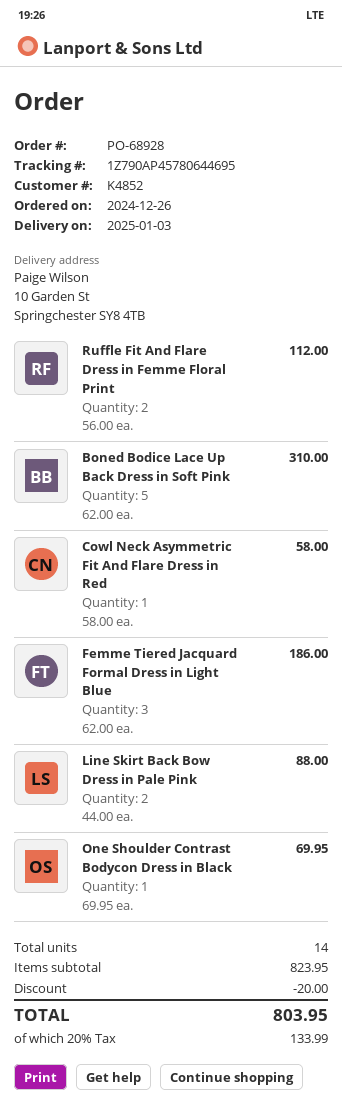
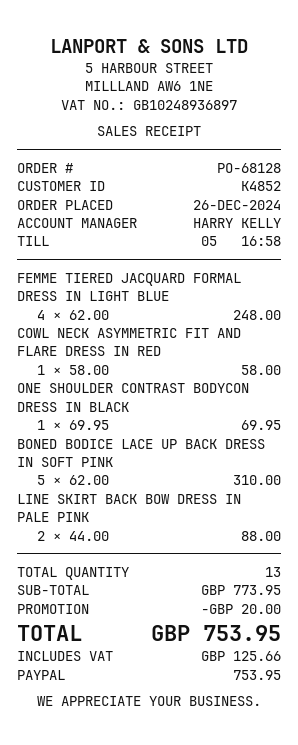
order number: PO-68928 -> PO-68128
Ruffle Fit And Flare Dress in Femme Floral Print: 2 x 56.00 = 112.00 -> none
Femme Tiered Jacquard Formal Dress in Light Blue: 3 x 62.00 = 186.00 -> 4 x 62.00 = 248.00
total quantity: 14 -> 13
subtotal: 823.95 -> 773.95
tax: 133.99 -> 125.66
total: 803.95 -> 753.95

